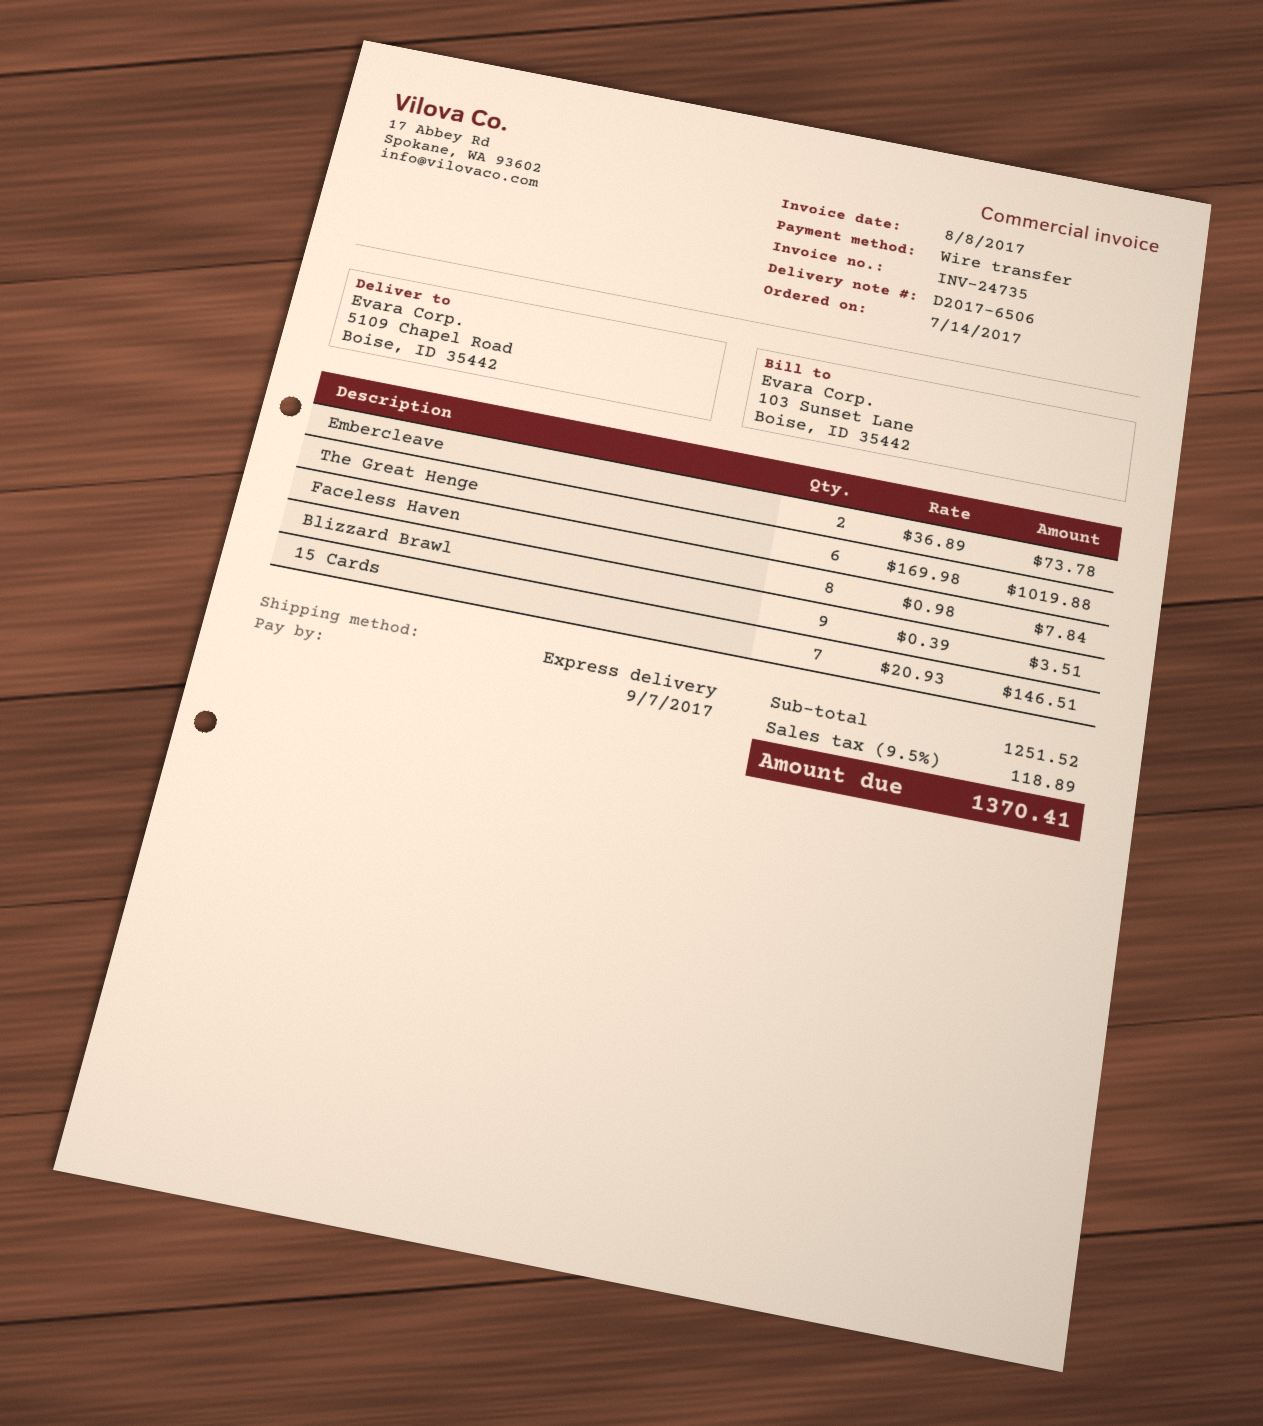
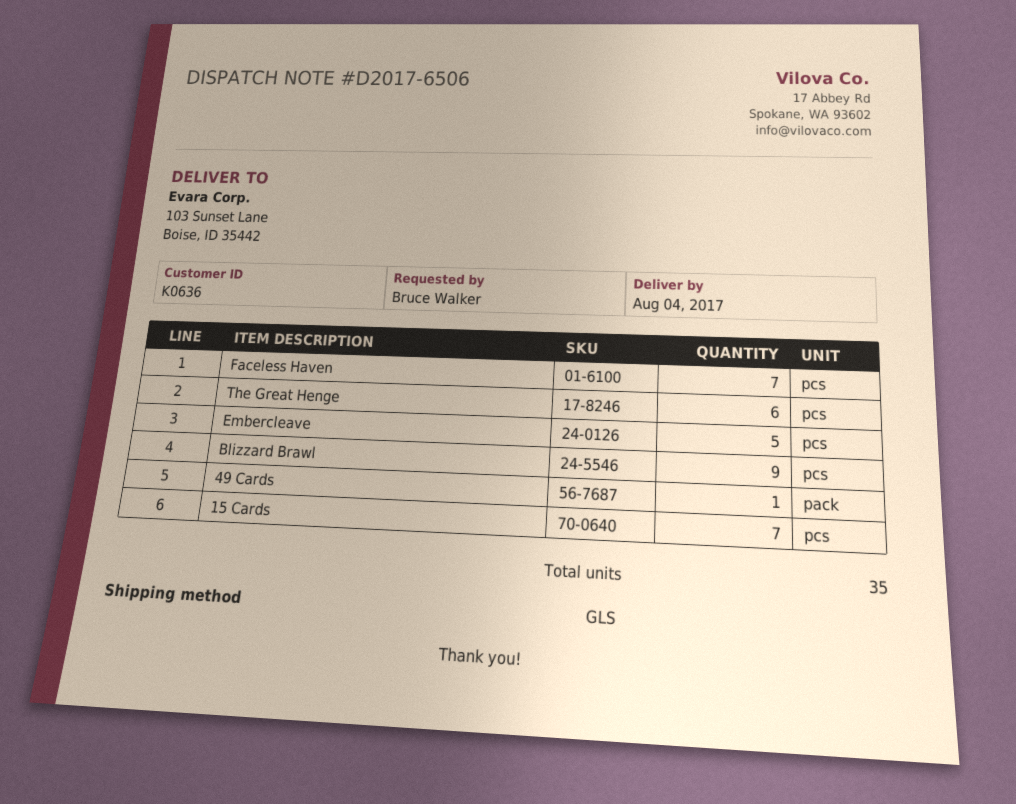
shipping method: express -> GLS
ship to: 5109 Chapel Road, Boise, ID 35442 -> 103 Sunset Lane, Boise, ID 35442
Embercleave: 2 -> 5
Faceless Haven: 8 -> 7
49 Cards: none -> 1

